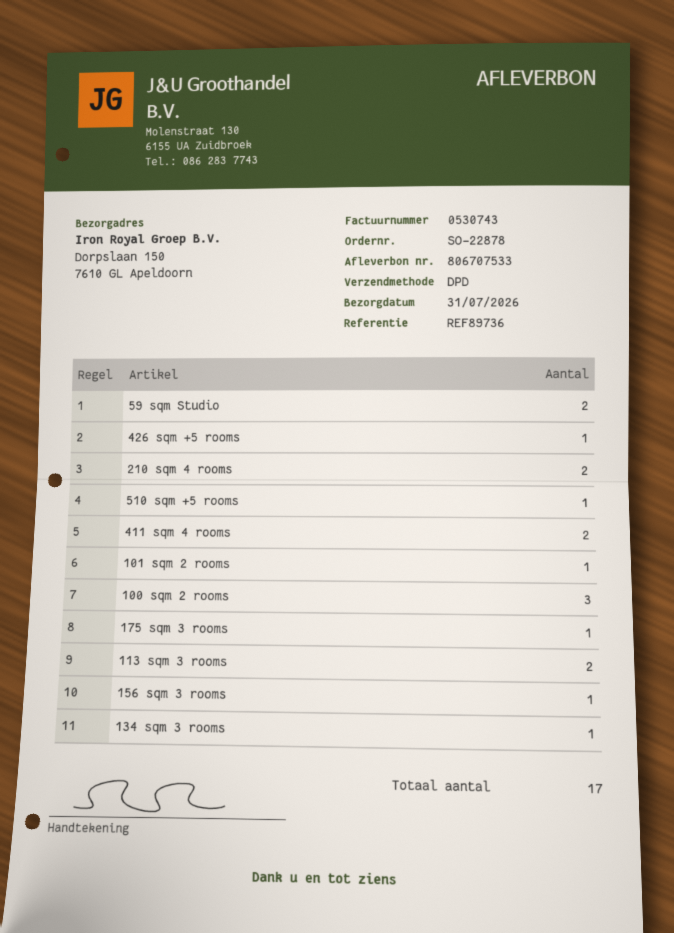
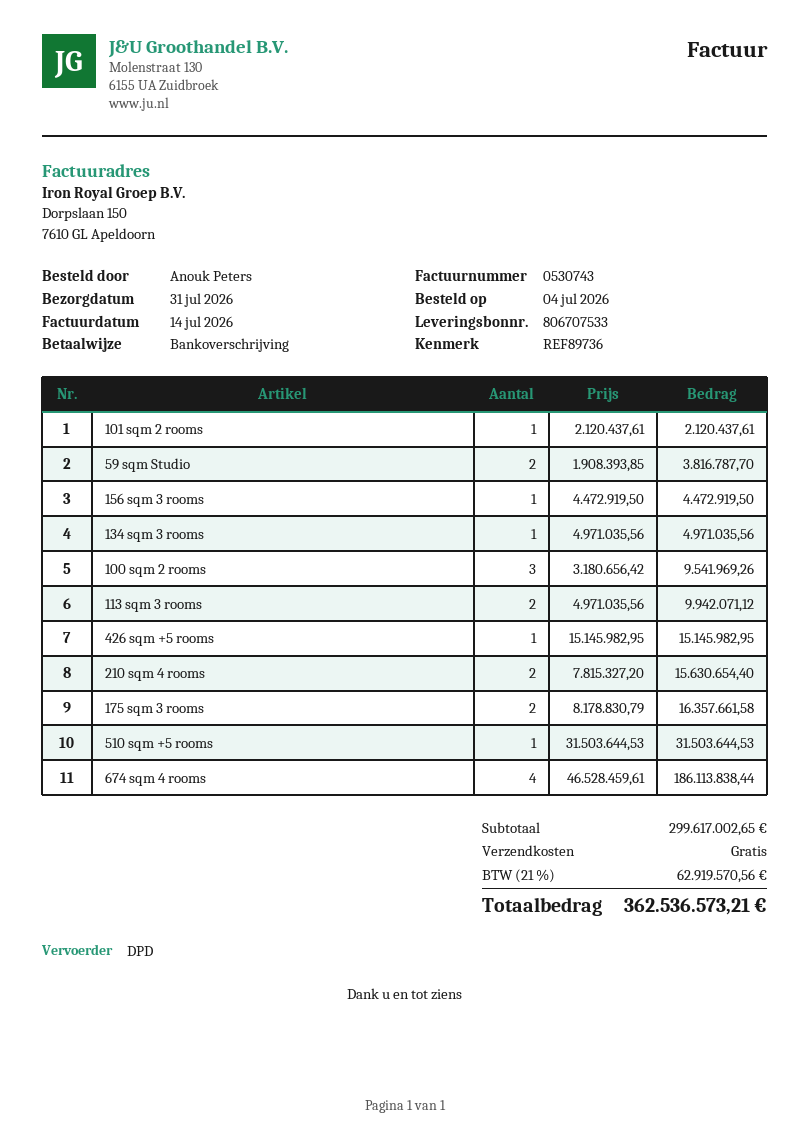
411 sqm 4 rooms: 2 -> none
175 sqm 3 rooms: 1 -> 2
674 sqm 4 rooms: none -> 4

